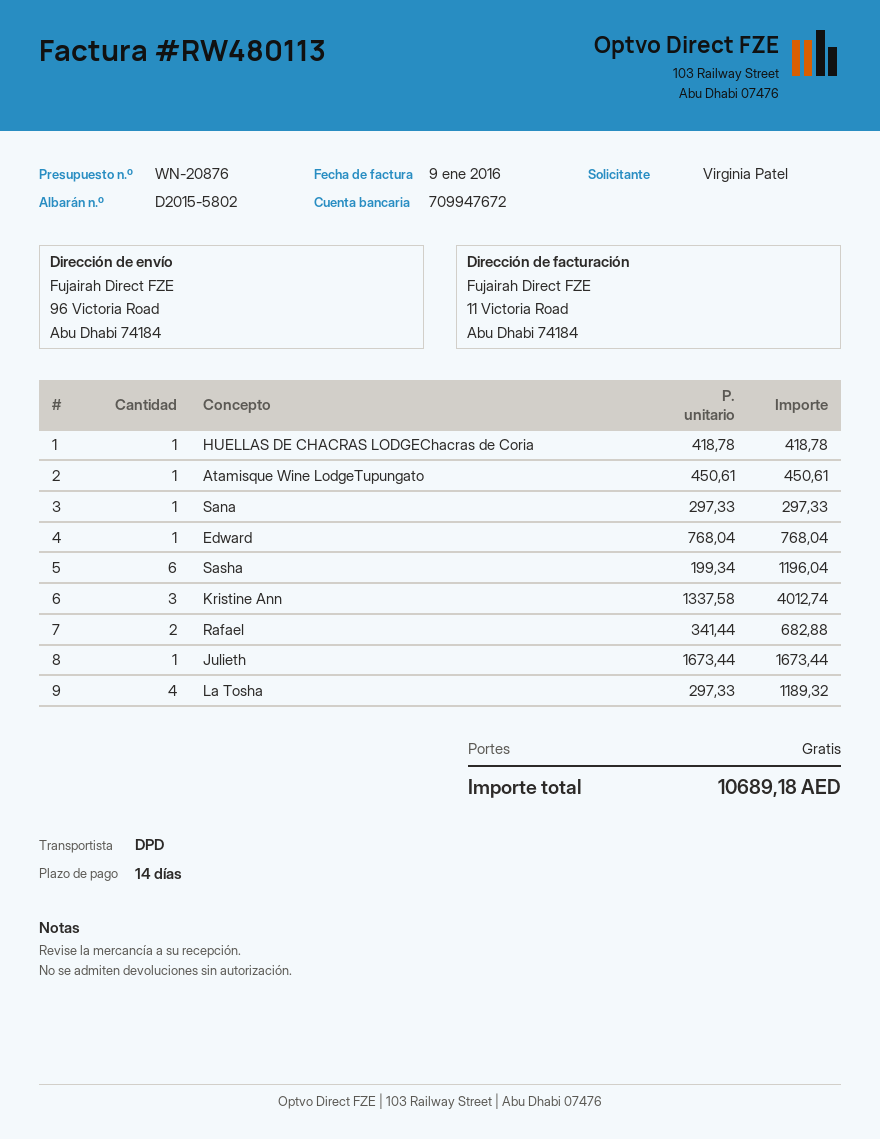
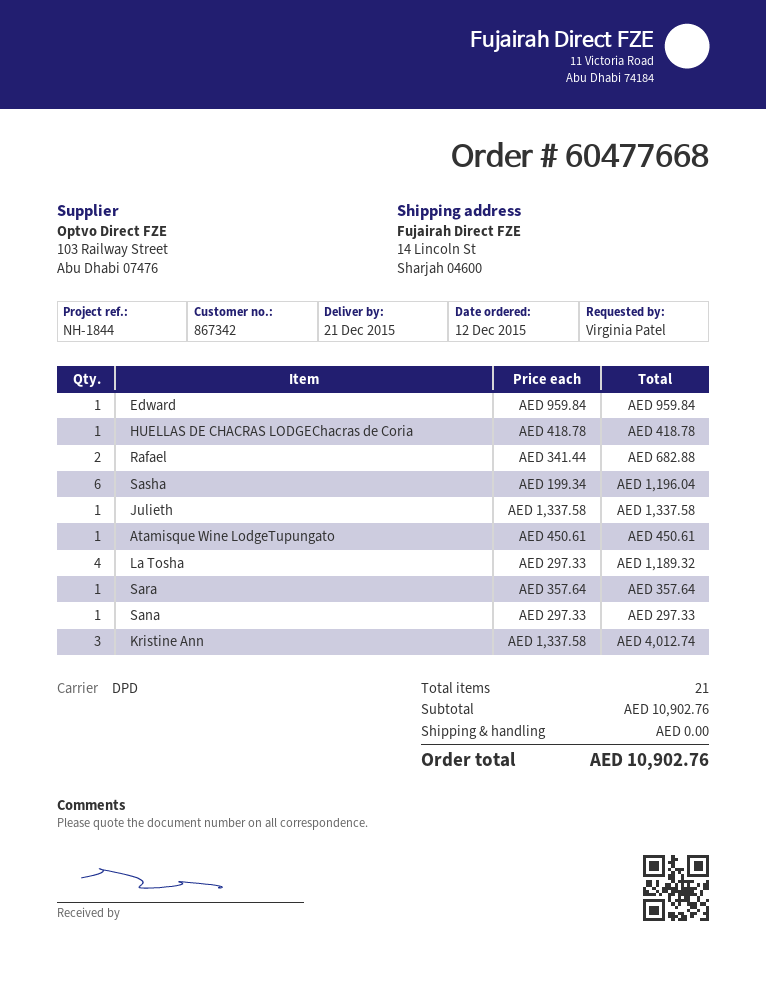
ship to: 96 Victoria Road, Abu Dhabi 74184 -> 14 Lincoln St, Sharjah 04600
Edward: 1 x 768.04 = 768.04 -> 1 x 959.84 = 959.84
Julieth: 1 x 1673.44 = 1673.44 -> 1 x 1337.58 = 1337.58
Sara: none -> 1 x 357.64 = 357.64
total: 10689.18 -> 10902.76

